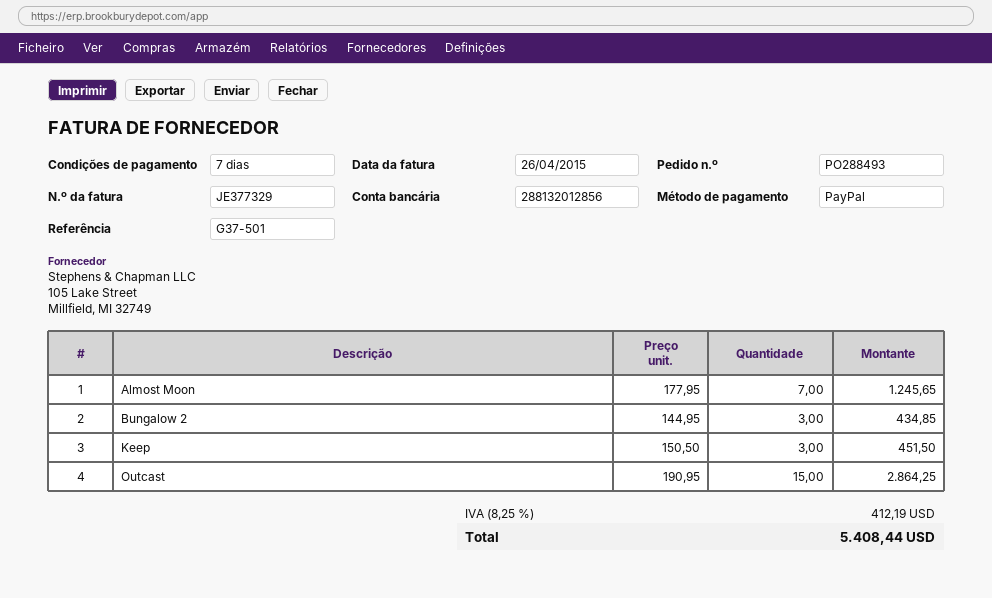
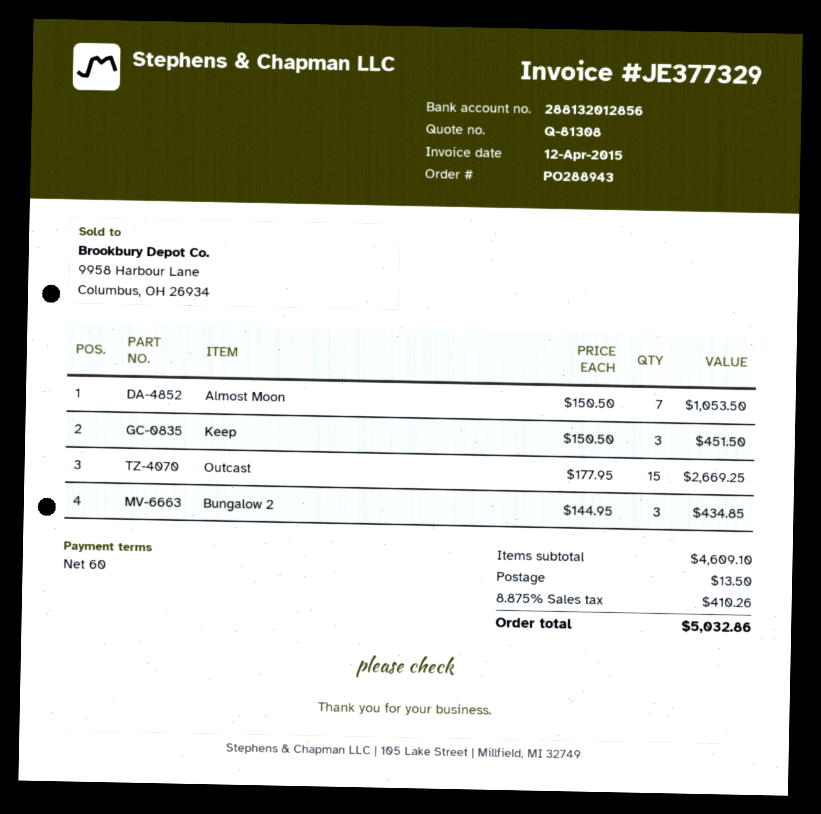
order number: PO288493 -> PO288943
invoice date: 2015-04-26 -> 2015-04-12
payment terms: 7 days -> 60 days
Almost Moon: 7 x 177.95 = 1245.65 -> 7 x 150.50 = 1053.50
Outcast: 15 x 190.95 = 2864.25 -> 15 x 177.95 = 2669.25
shipping: none -> 13.50
tax: 8.25% = 412.19 -> 8.875% = 410.26
total: 5408.44 -> 5032.86

